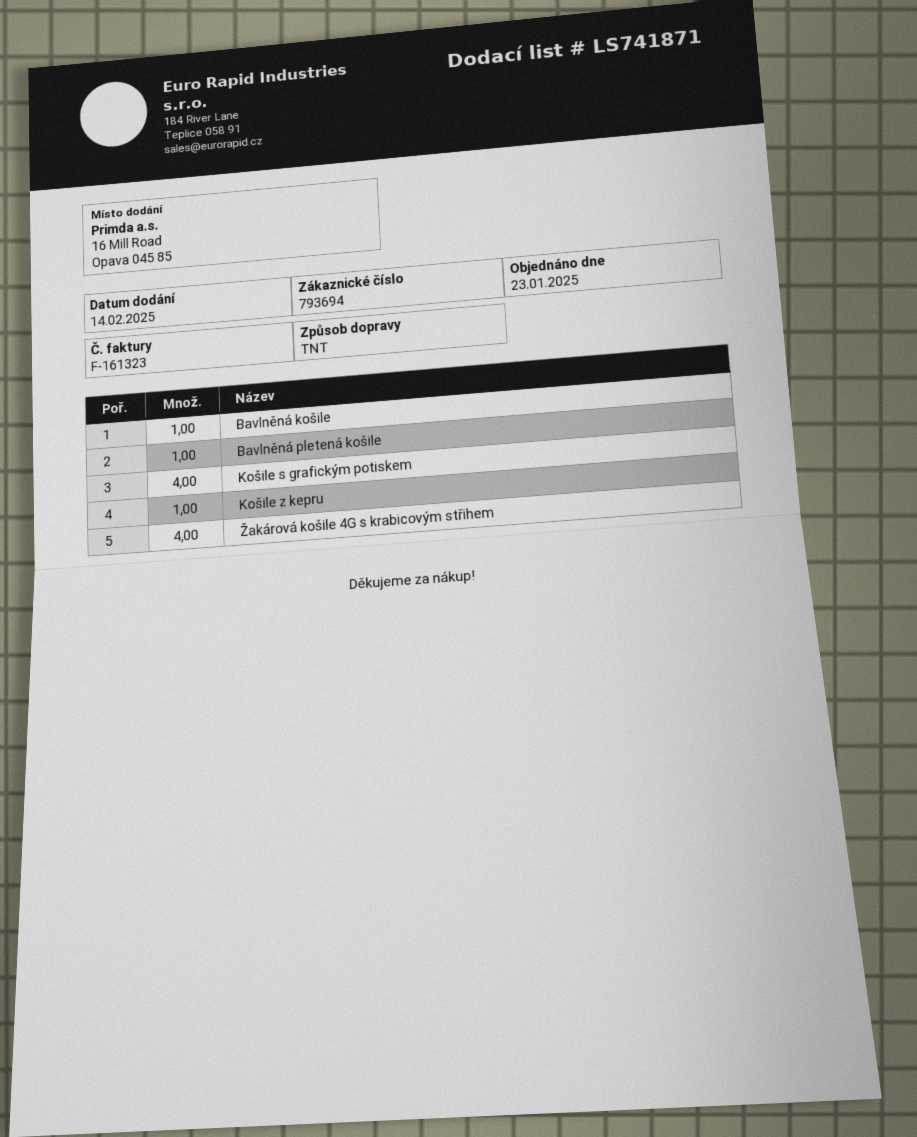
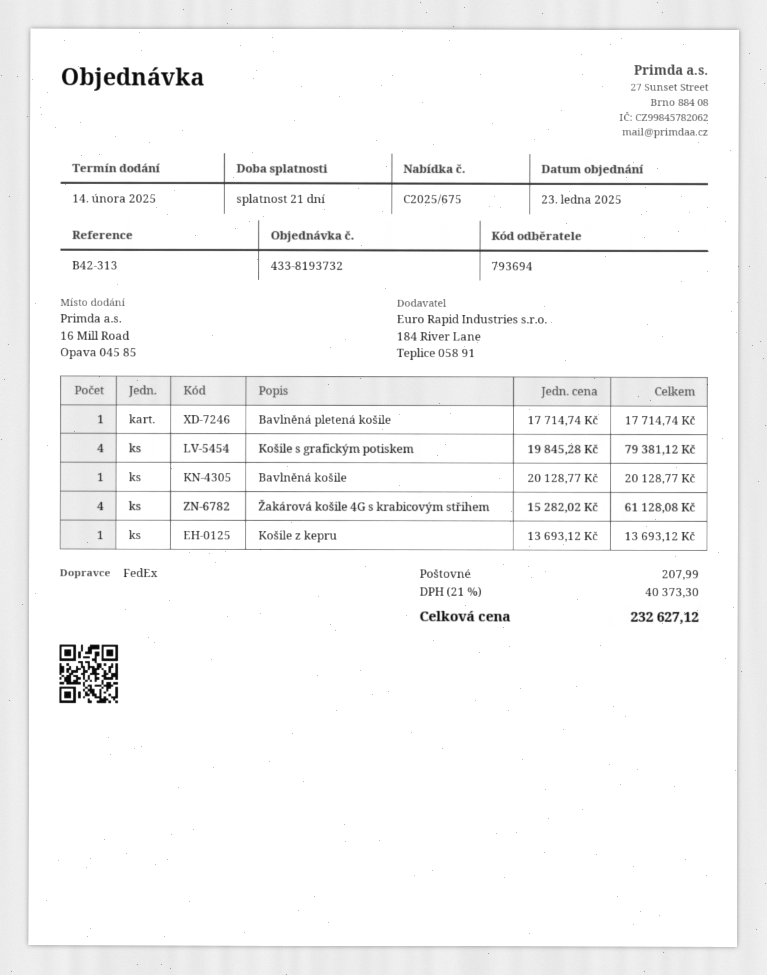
shipping method: TNT -> FedEx

